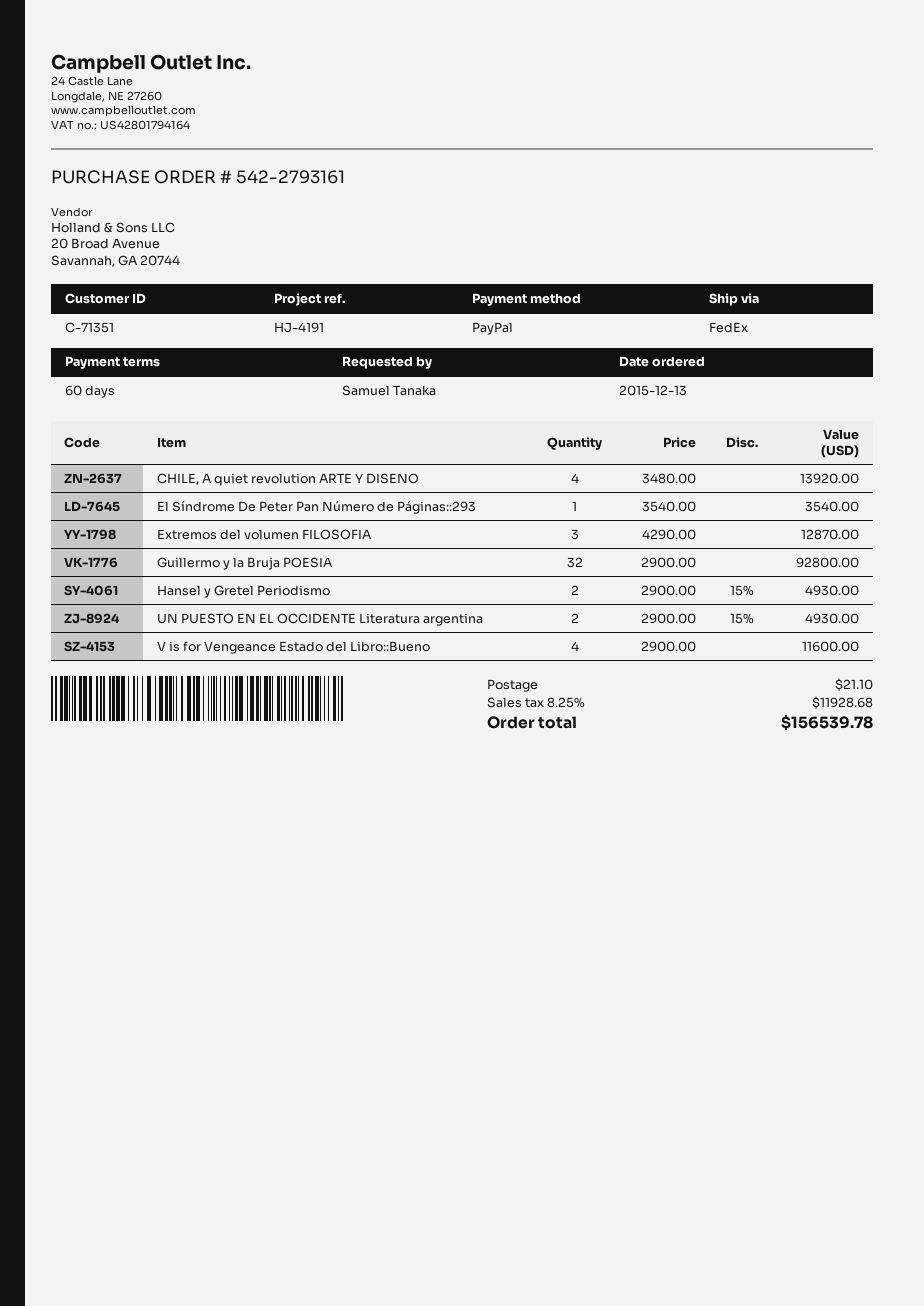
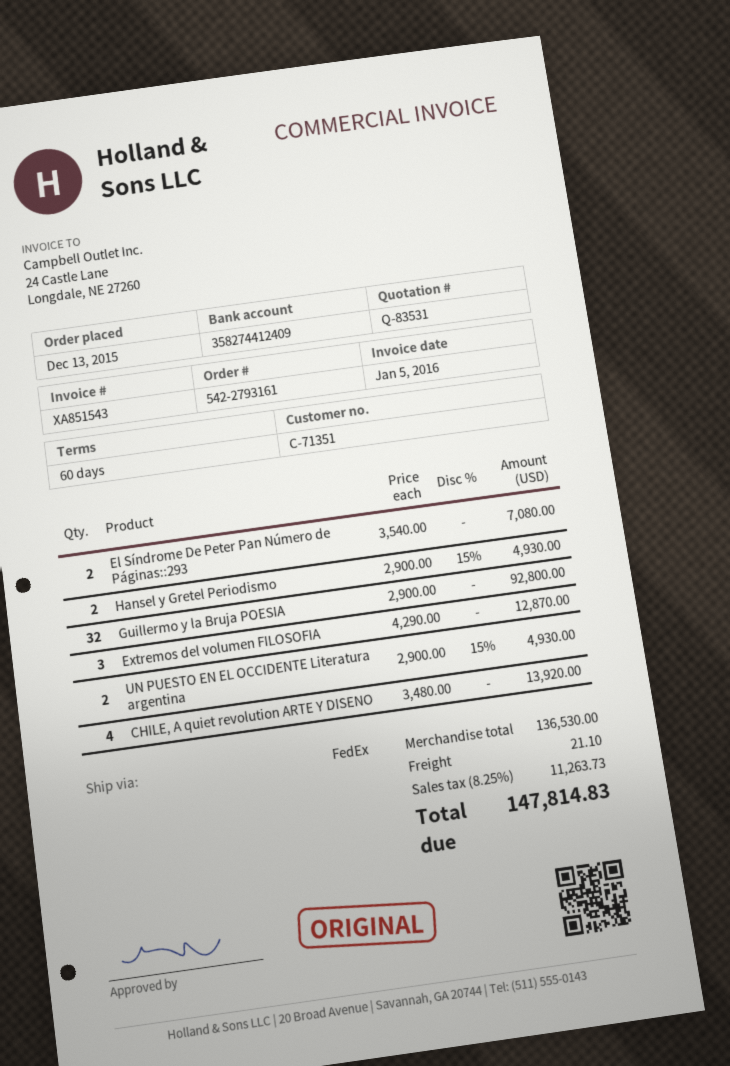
El Síndrome De Peter Pan Número de Páginas::293: 1 x 3540.00 = 3540.00 -> 2 x 3540.00 = 7080.00
V is for Vengeance Estado del Libro::Bueno: 4 x 2900.00 = 11600.00 -> none
tax: 8.25% = 11928.68 -> 8.25% = 11263.73
total: 156539.78 -> 147814.83

